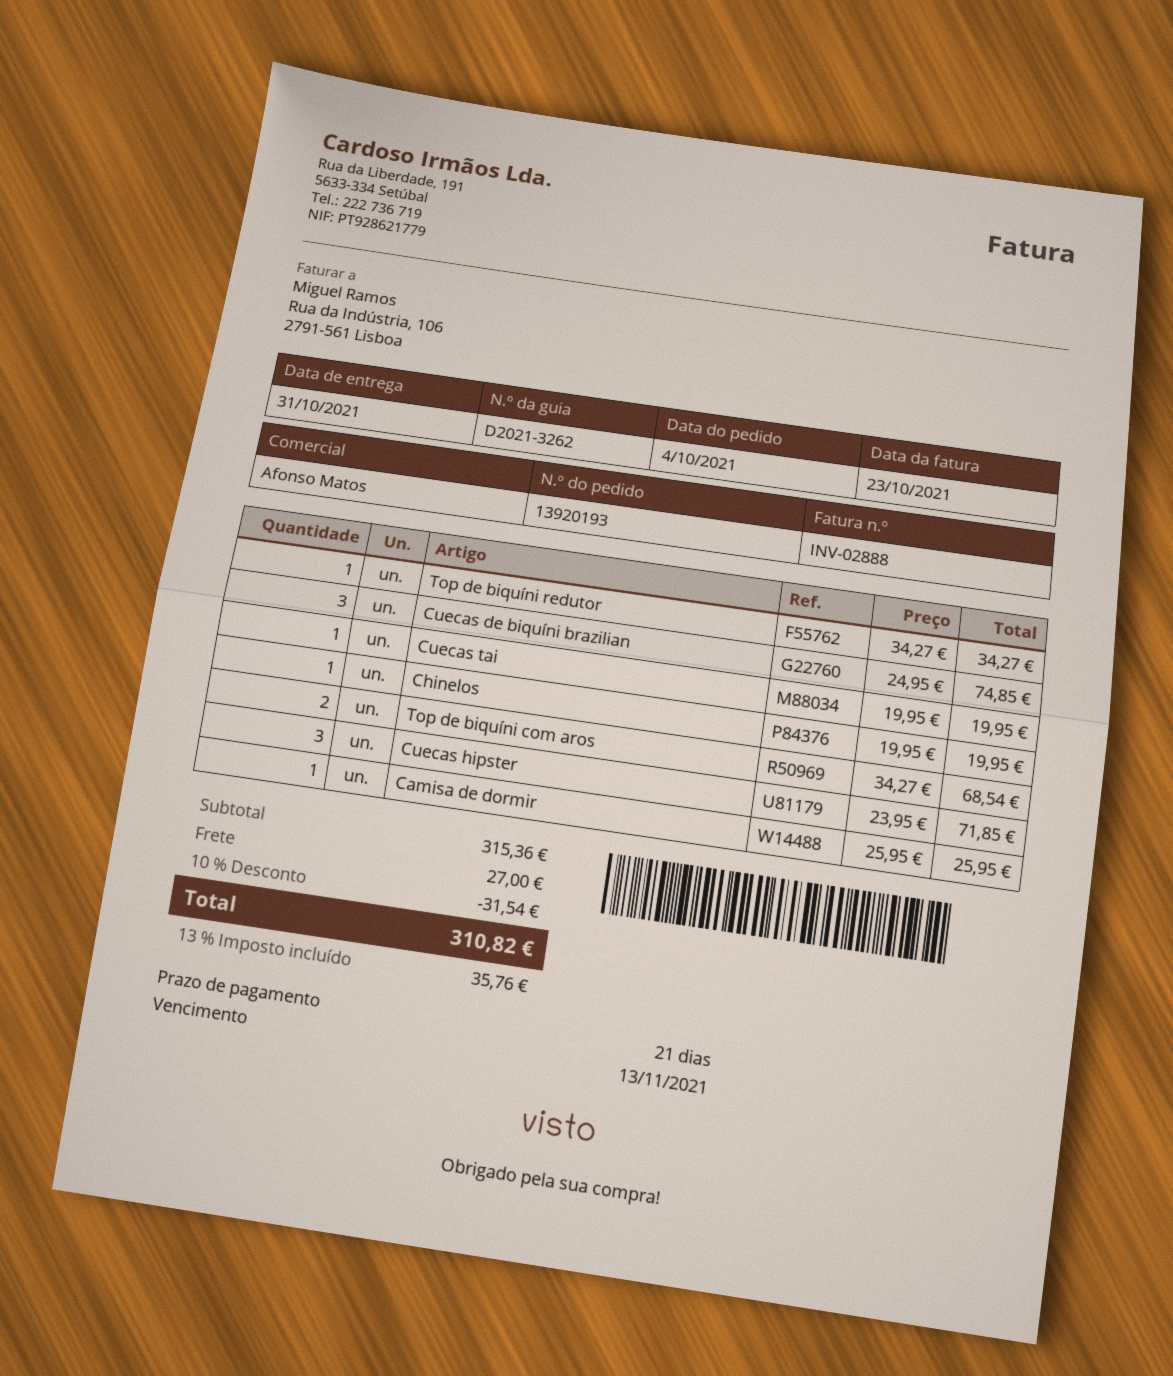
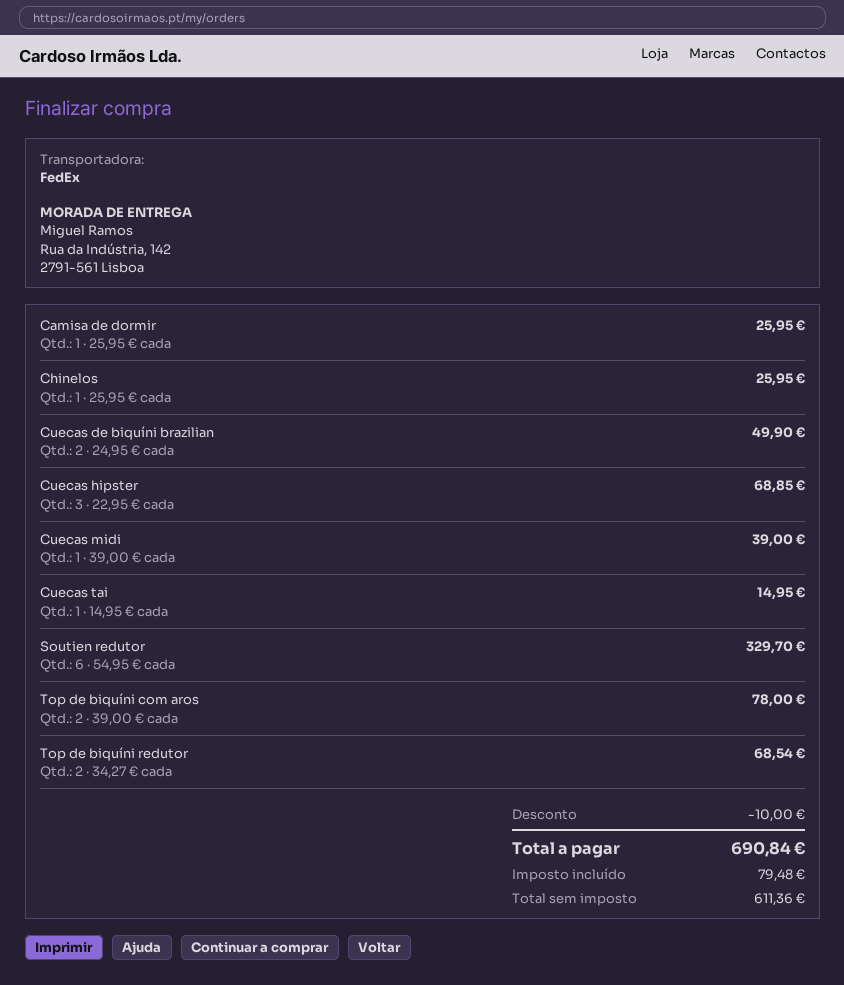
Top de biquíni redutor: 1 x 34.27 = 34.27 -> 2 x 34.27 = 68.54
Cuecas de biquíni brazilian: 3 x 24.95 = 74.85 -> 2 x 24.95 = 49.90
Cuecas tai: 1 x 19.95 = 19.95 -> 1 x 14.95 = 14.95
Chinelos: 1 x 19.95 = 19.95 -> 1 x 25.95 = 25.95
Top de biquíni com aros: 2 x 34.27 = 68.54 -> 2 x 39.00 = 78.00
Cuecas hipster: 3 x 23.95 = 71.85 -> 3 x 22.95 = 68.85
Cuecas midi: none -> 1 x 39.00 = 39.00
Soutien redutor: none -> 6 x 54.95 = 329.70
discount: 31.54 -> 10.00
shipping: 27.00 -> none
tax: 35.76 -> 79.48
total: 310.82 -> 690.84

